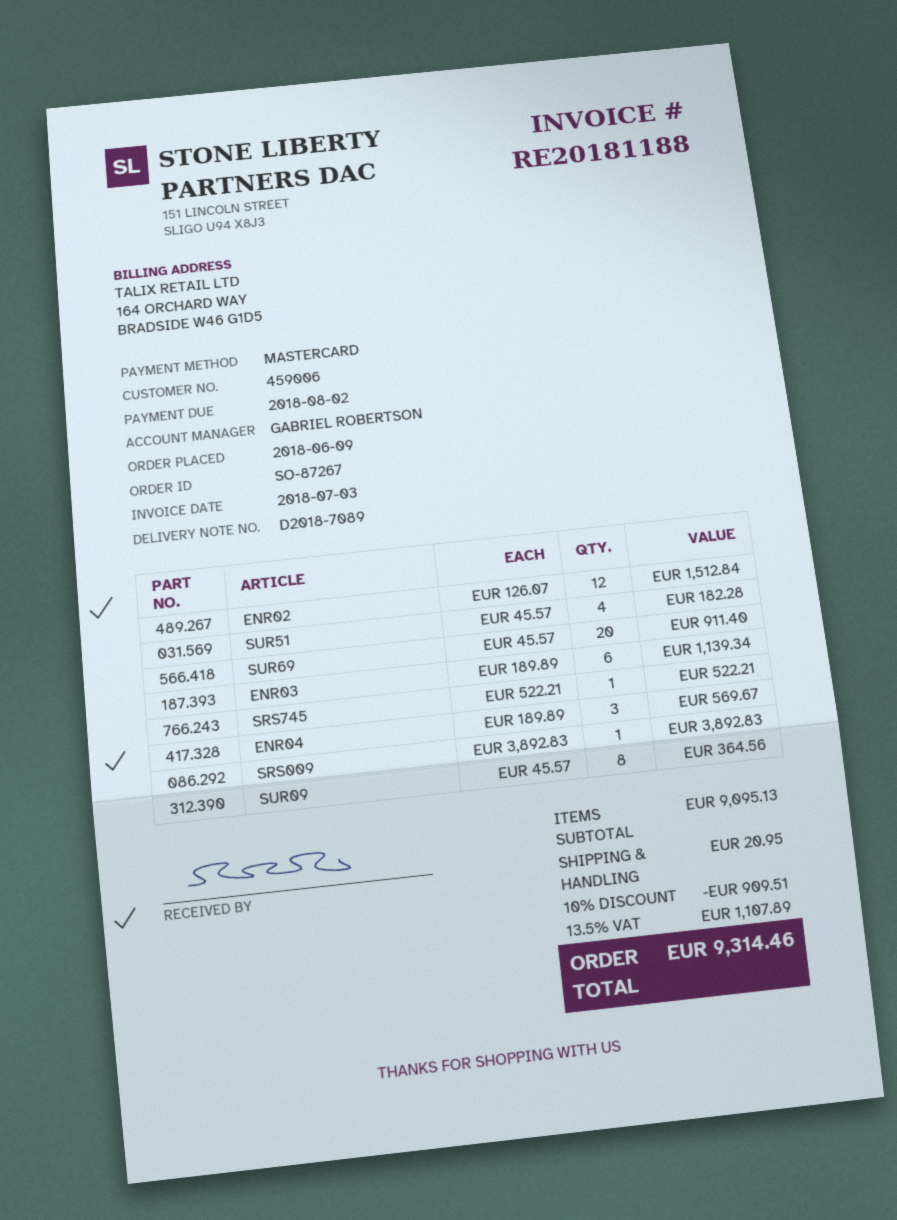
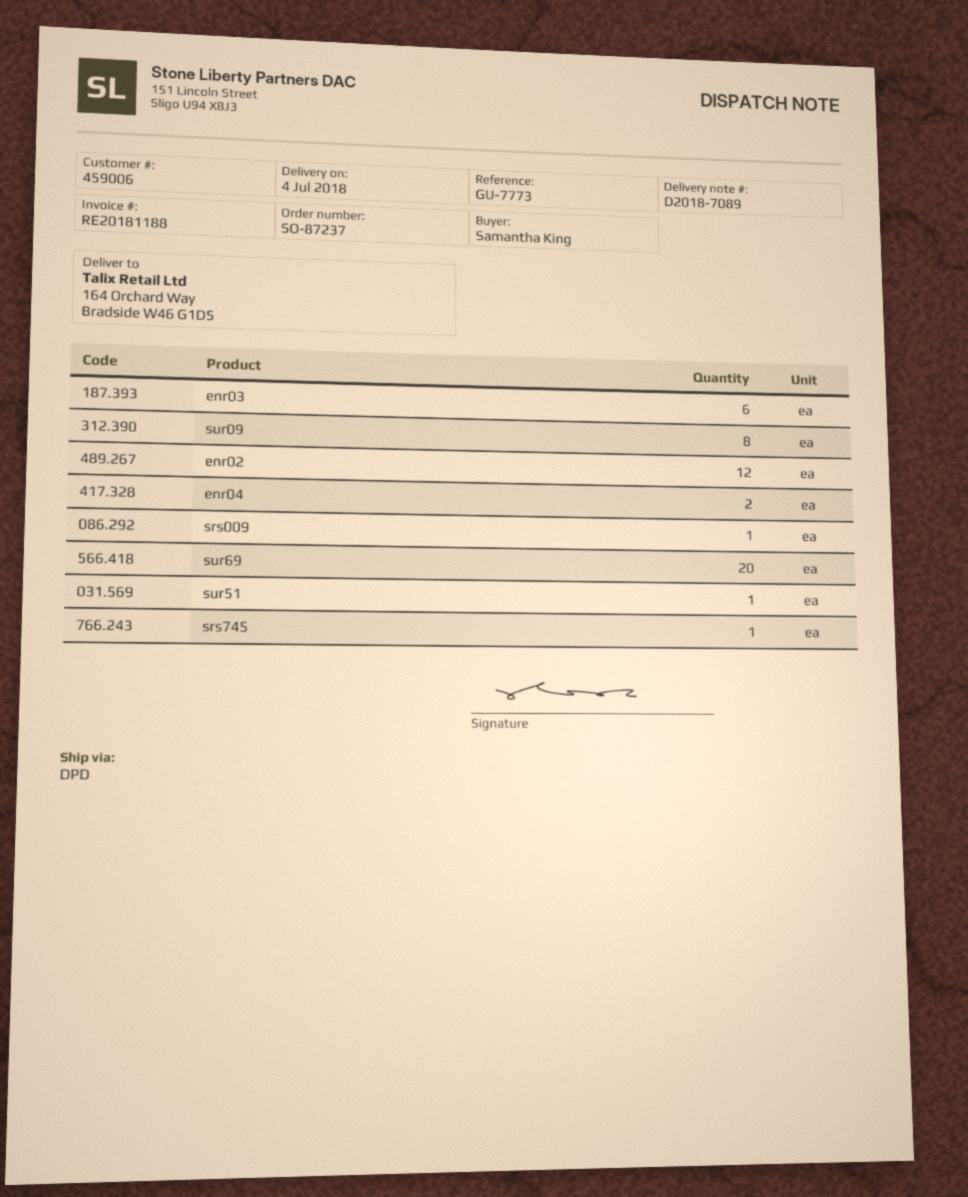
order number: SO-87267 -> SO-87237
SUR51: 4 -> 1
ENR04: 3 -> 2

